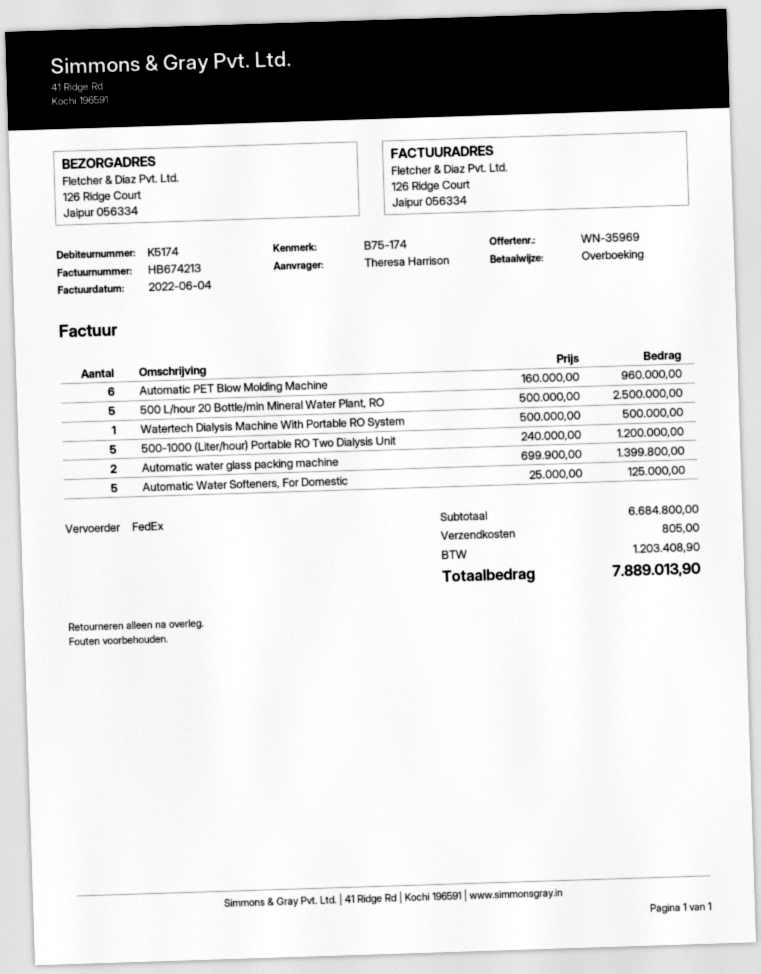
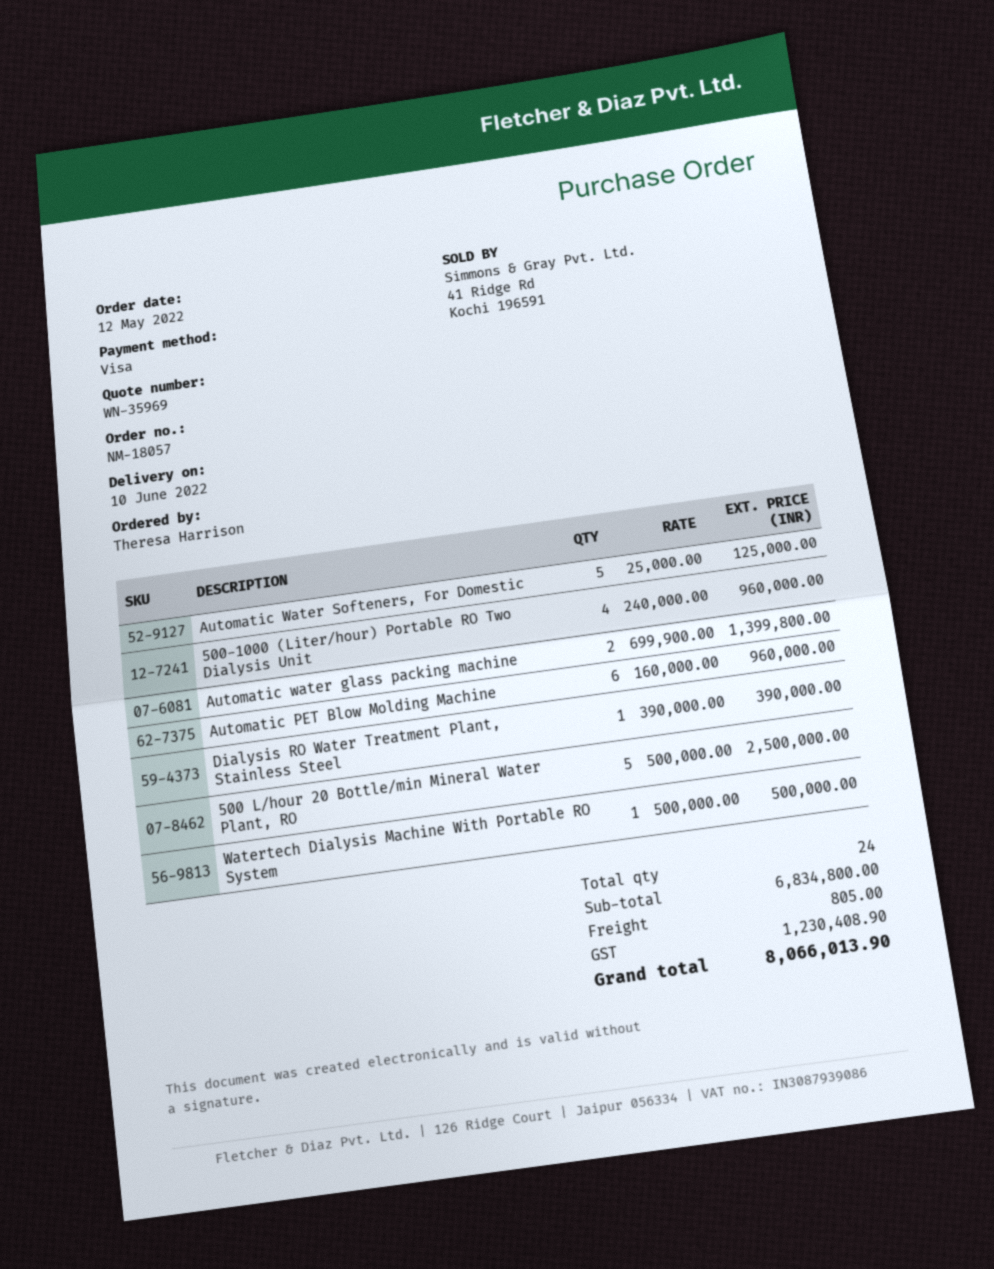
payment method: bank transfer -> Visa
500-1000 (Liter/hour) Portable RO Two Dialysis Unit: 5 x 240000.00 = 1200000.00 -> 4 x 240000.00 = 960000.00
Dialysis RO Water Treatment Plant, Stainless Steel: none -> 1 x 390000.00 = 390000.00
subtotal: 6684800.00 -> 6834800.00
tax: 1203408.90 -> 1230408.90
total: 7889013.90 -> 8066013.90

